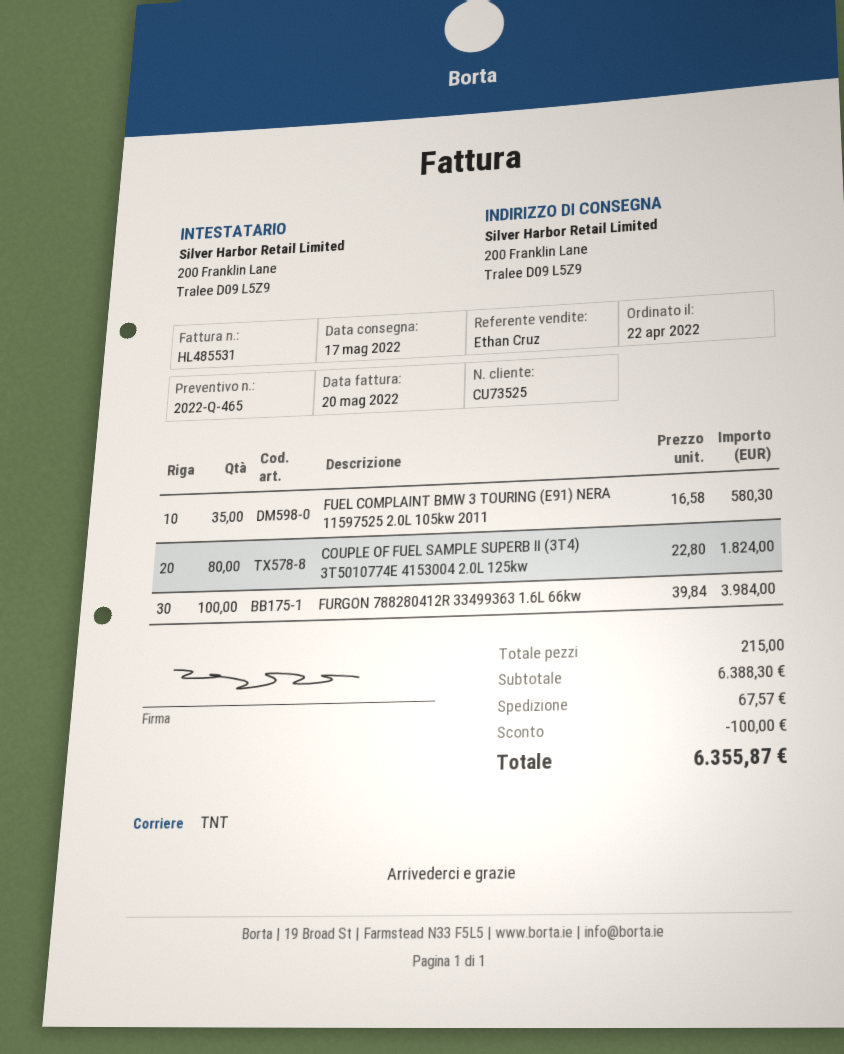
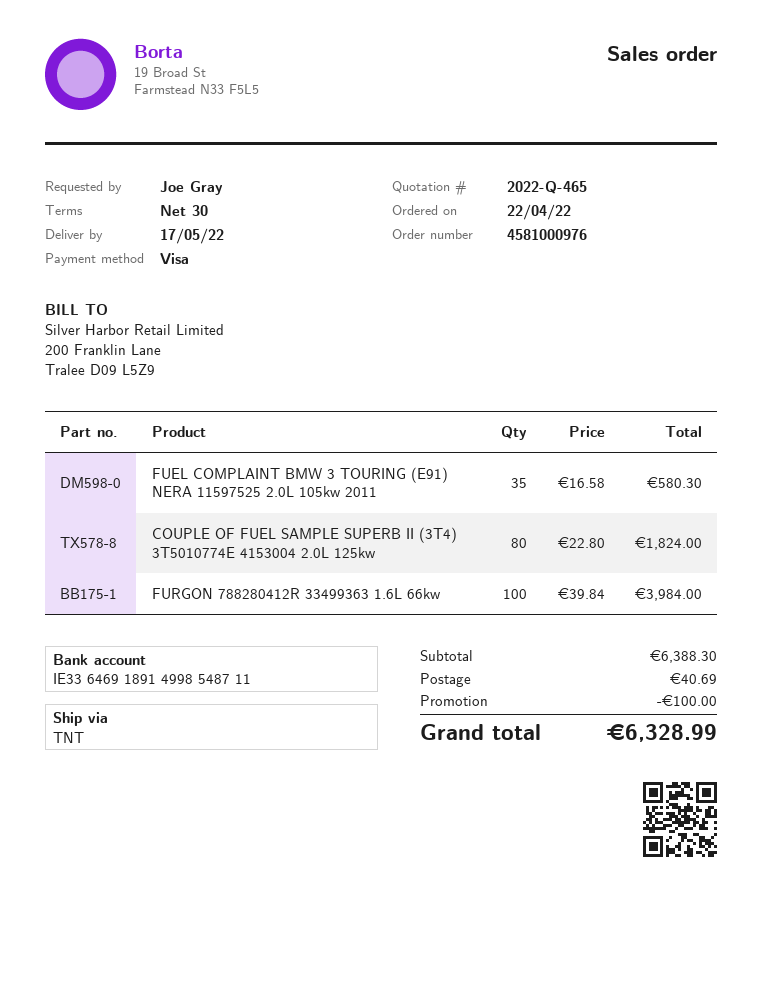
shipping: 67.57 -> 40.69
total: 6355.87 -> 6328.99

